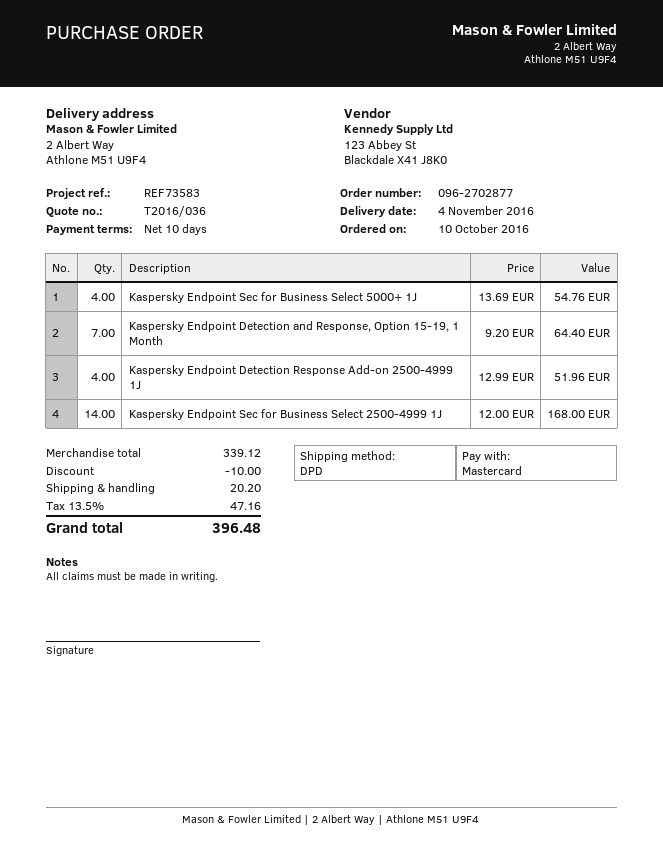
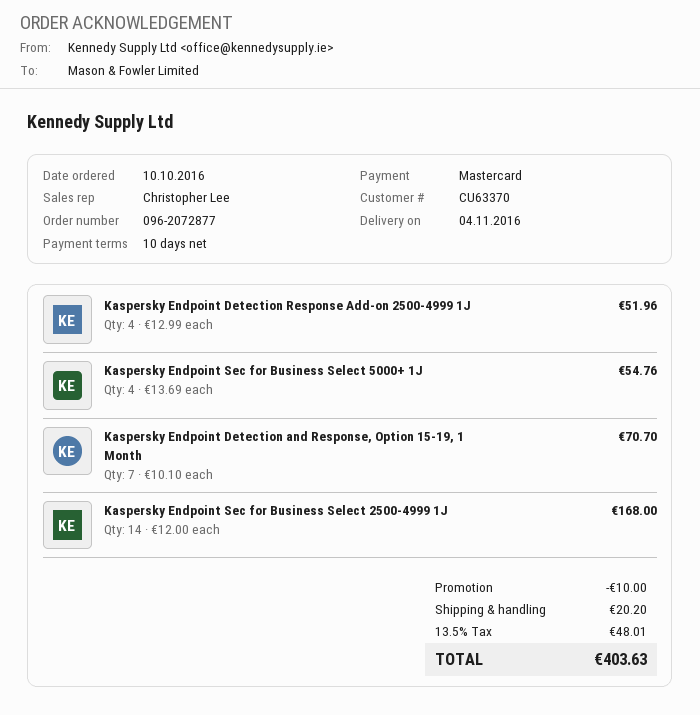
order number: 096-2702877 -> 096-2072877
Kaspersky Endpoint Detection and Response, Option 15-19, 1 Month: 7 x 9.20 = 64.40 -> 7 x 10.10 = 70.70
tax: 13.5% = 47.16 -> 13.5% = 48.01
total: 396.48 -> 403.63

